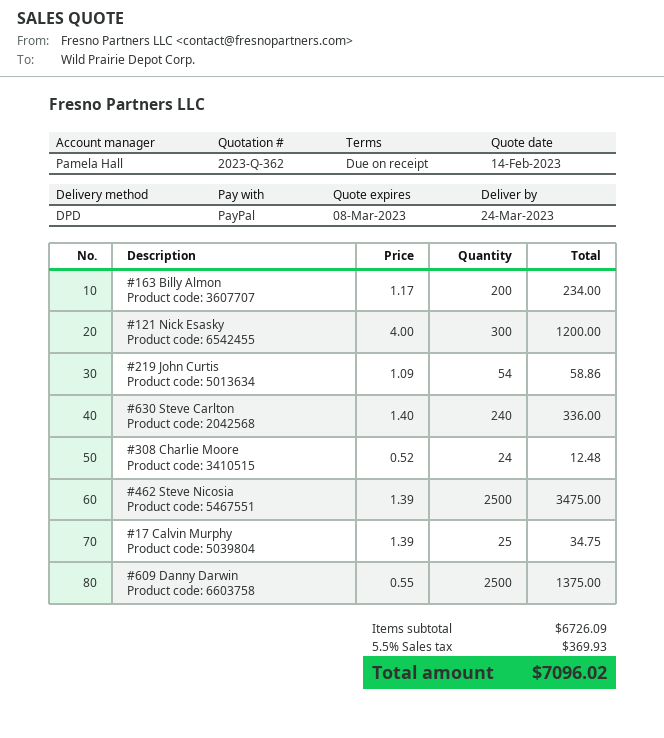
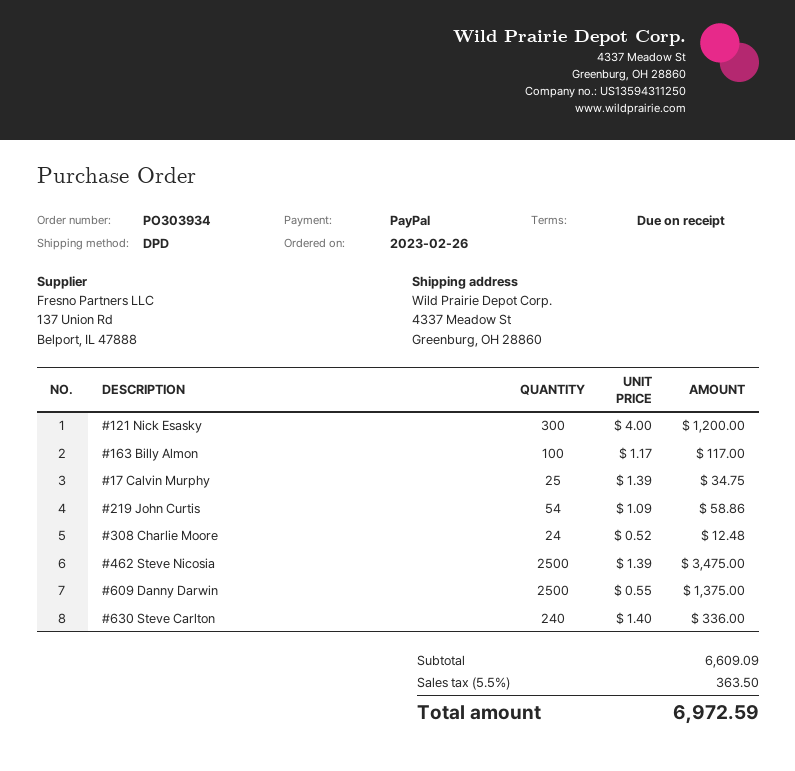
#163 Billy Almon: 200 x 1.17 = 234.00 -> 100 x 1.17 = 117.00
subtotal: 6726.09 -> 6609.09
tax: 5.5% = 369.93 -> 5.5% = 363.50
total: 7096.02 -> 6972.59

